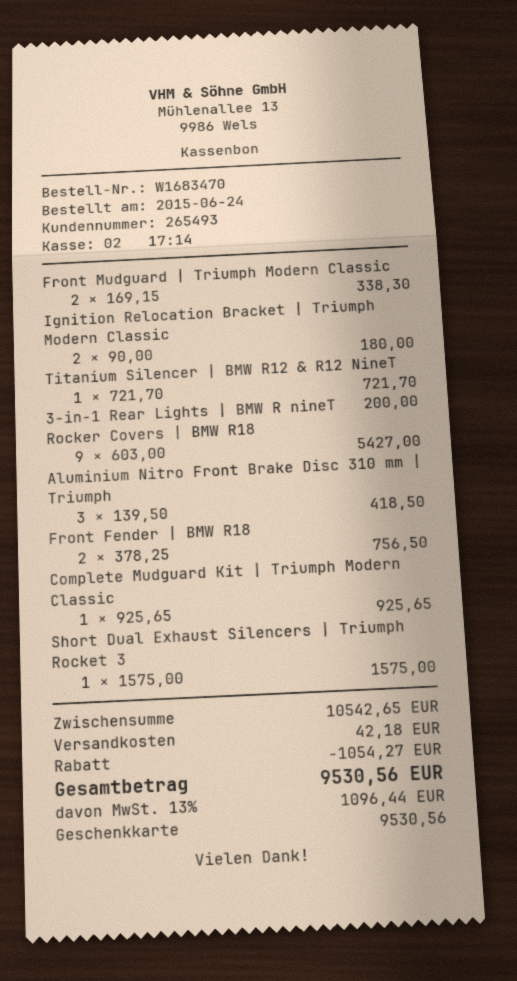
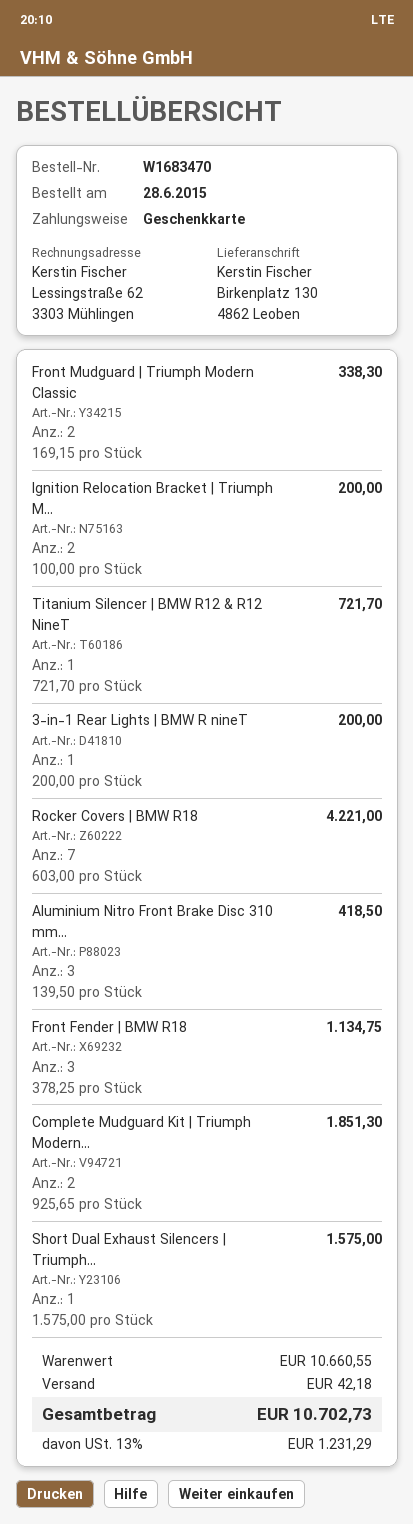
order date: 2015-06-24 -> 2015-06-28
Ignition Relocation Bracket | Triumph Modern Classic: 2 x 90.00 = 180.00 -> 2 x 100.00 = 200.00
Rocker Covers | BMW R18: 9 x 603.00 = 5427.00 -> 7 x 603.00 = 4221.00
Front Fender | BMW R18: 2 x 378.25 = 756.50 -> 3 x 378.25 = 1134.75
Complete Mudguard Kit | Triumph Modern Classic: 1 x 925.65 = 925.65 -> 2 x 925.65 = 1851.30
subtotal: 10542.65 -> 10660.55
discount: 1054.27 -> none
tax: 13% = 1096.44 -> 13% = 1231.29
total: 9530.56 -> 10702.73

